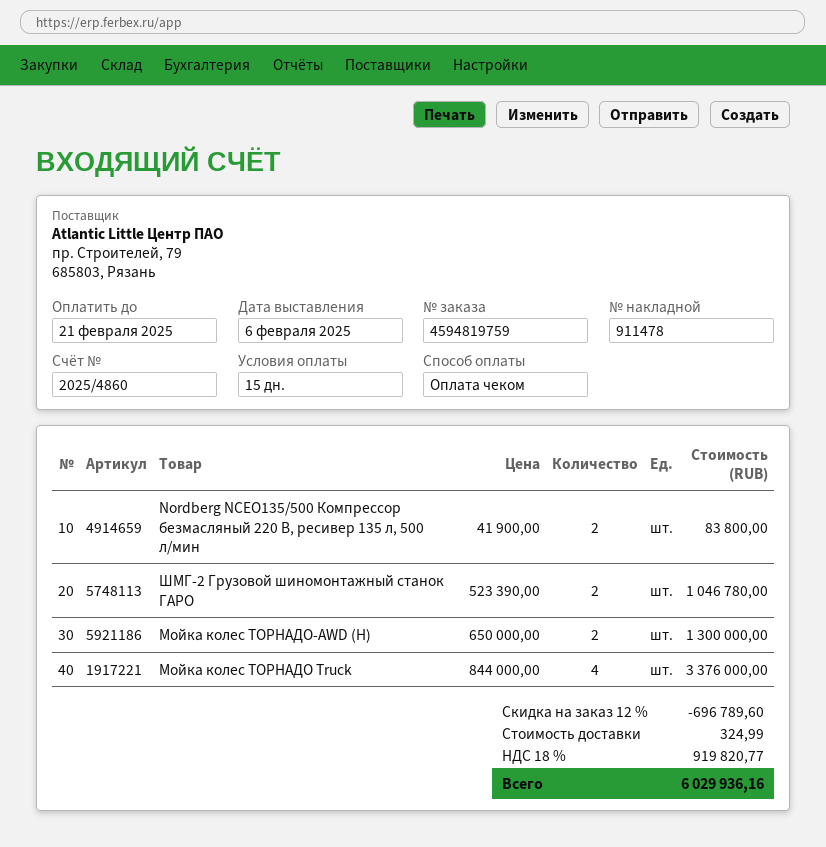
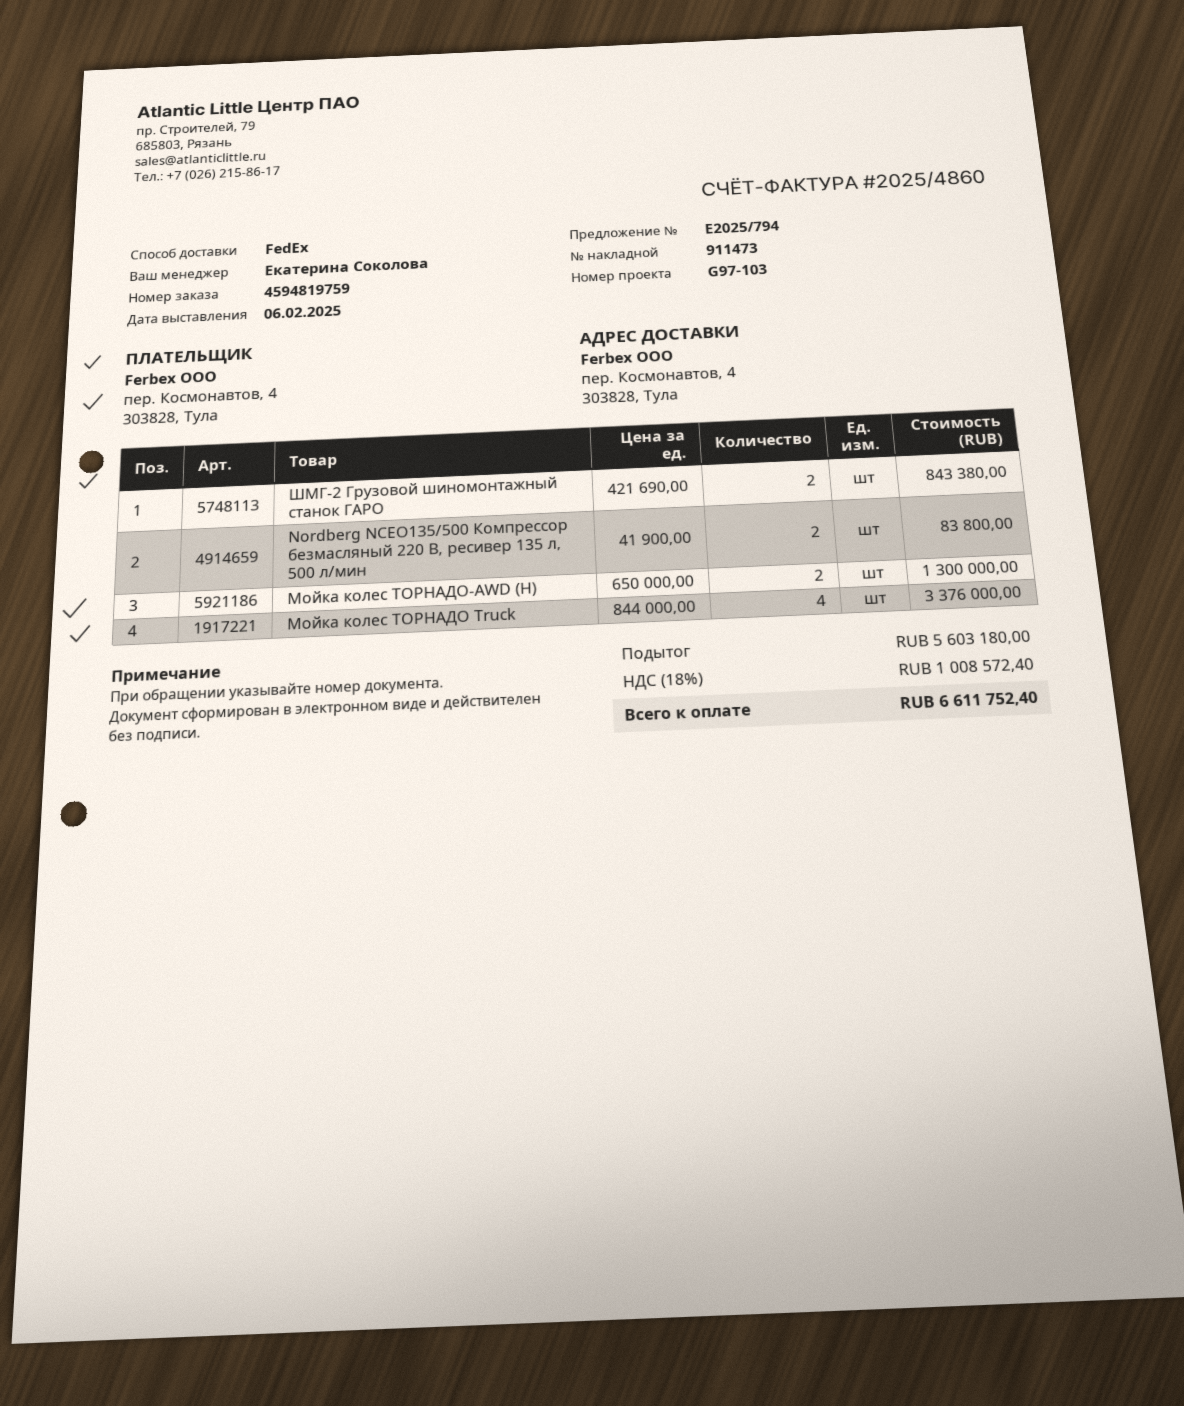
delivery note number: 911478 -> 911473
ШМГ-2 Грузовой шиномонтажный станок ГАРО: 2 x 523390.00 = 1046780.00 -> 2 x 421690.00 = 843380.00
discount: 12% = 696789.60 -> none
shipping: 324.99 -> none
tax: 18% = 919820.77 -> 18% = 1008572.40
total: 6029936.16 -> 6611752.40

